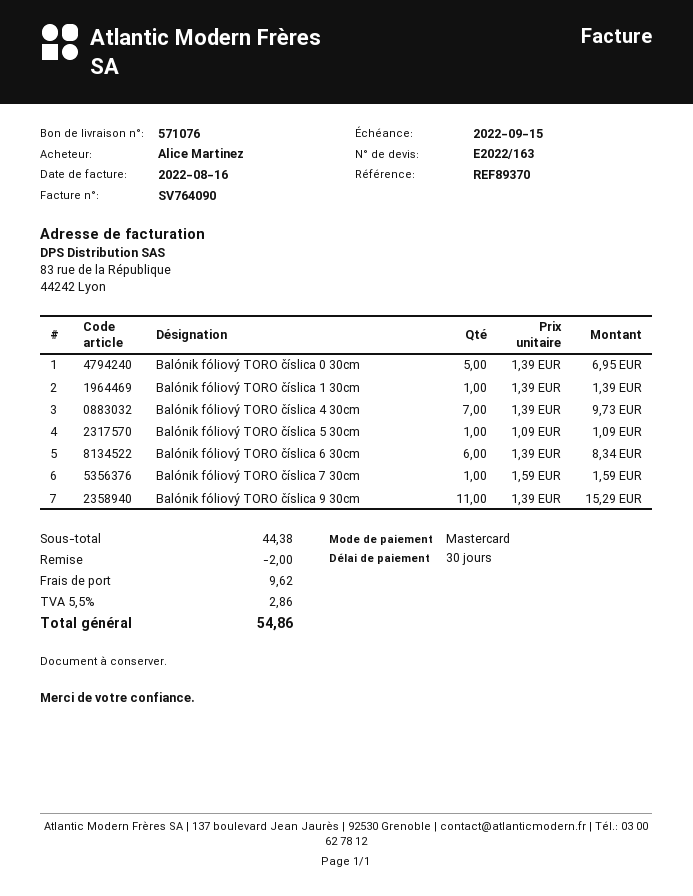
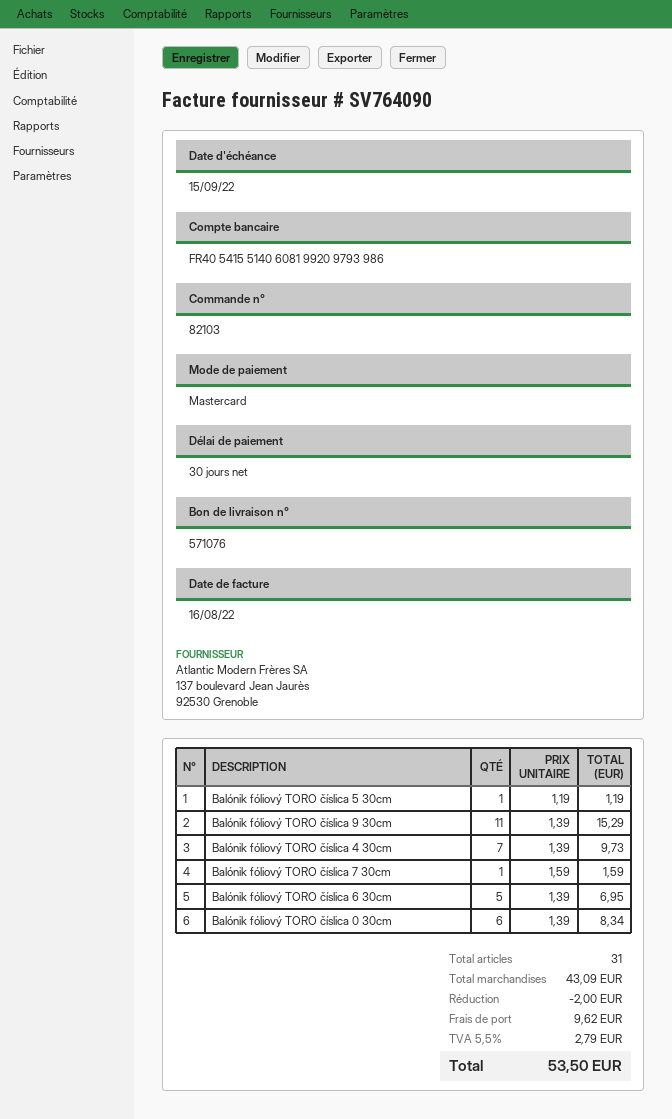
Balónik fóliový TORO číslica 0 30cm: 5 x 1.39 = 6.95 -> 6 x 1.39 = 8.34
Balónik fóliový TORO číslica 1 30cm: 1 x 1.39 = 1.39 -> none
Balónik fóliový TORO číslica 5 30cm: 1 x 1.09 = 1.09 -> 1 x 1.19 = 1.19
Balónik fóliový TORO číslica 6 30cm: 6 x 1.39 = 8.34 -> 5 x 1.39 = 6.95
subtotal: 44.38 -> 43.09
tax: 5.5% = 2.86 -> 5.5% = 2.79
total: 54.86 -> 53.50

